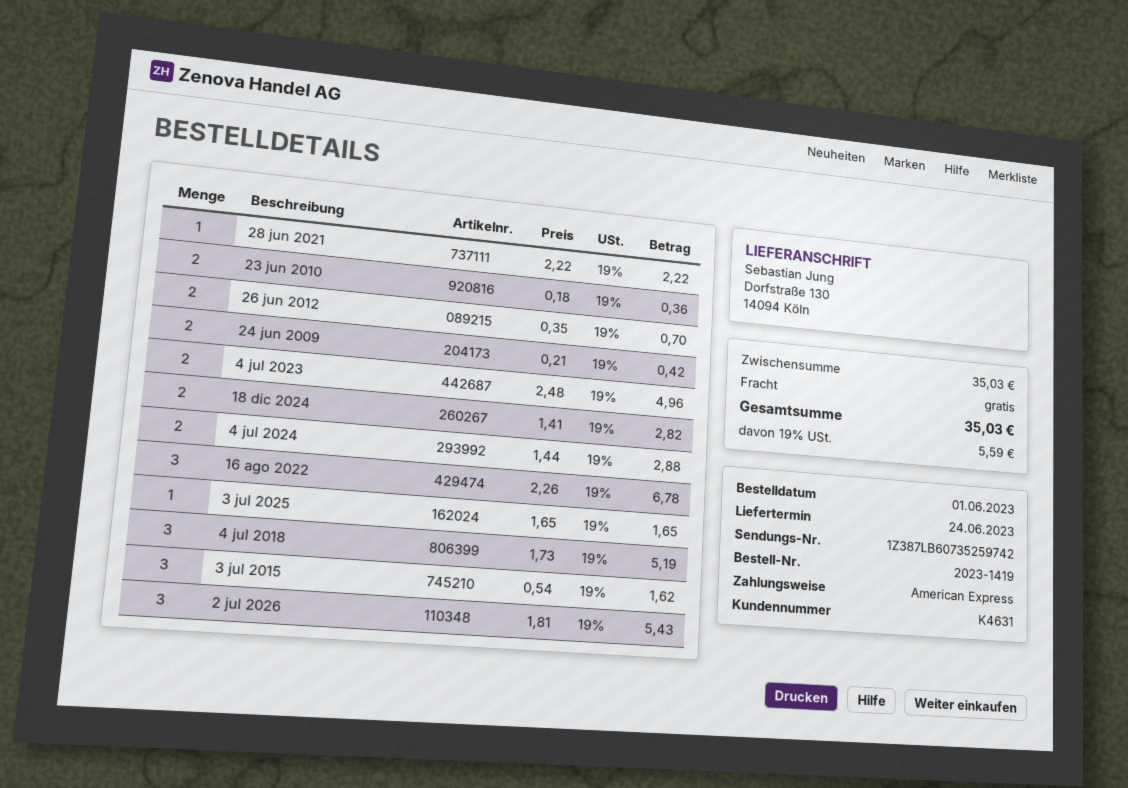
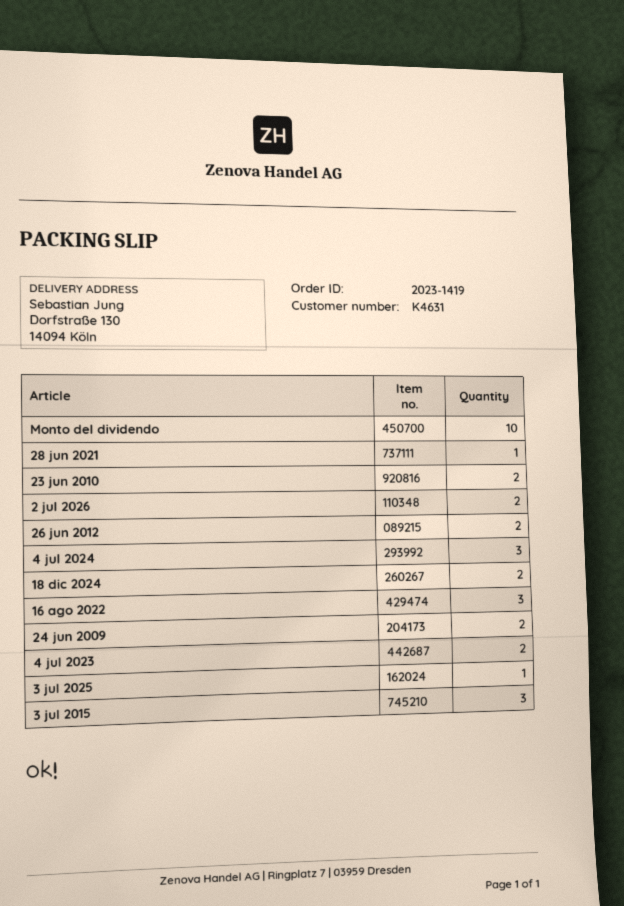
4 jul 2024: 2 -> 3
4 jul 2018: 3 -> none
2 jul 2026: 3 -> 2
Monto del dividendo: none -> 10

